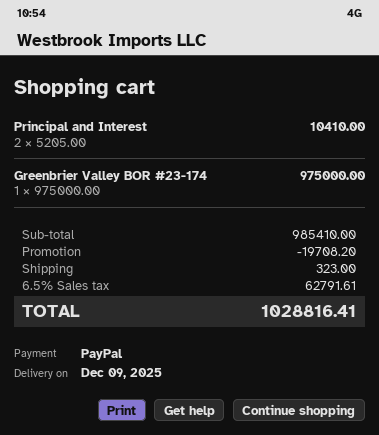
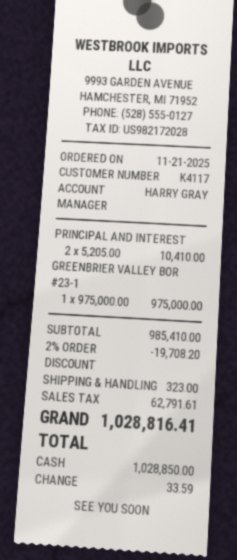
payment method: PayPal -> cash

